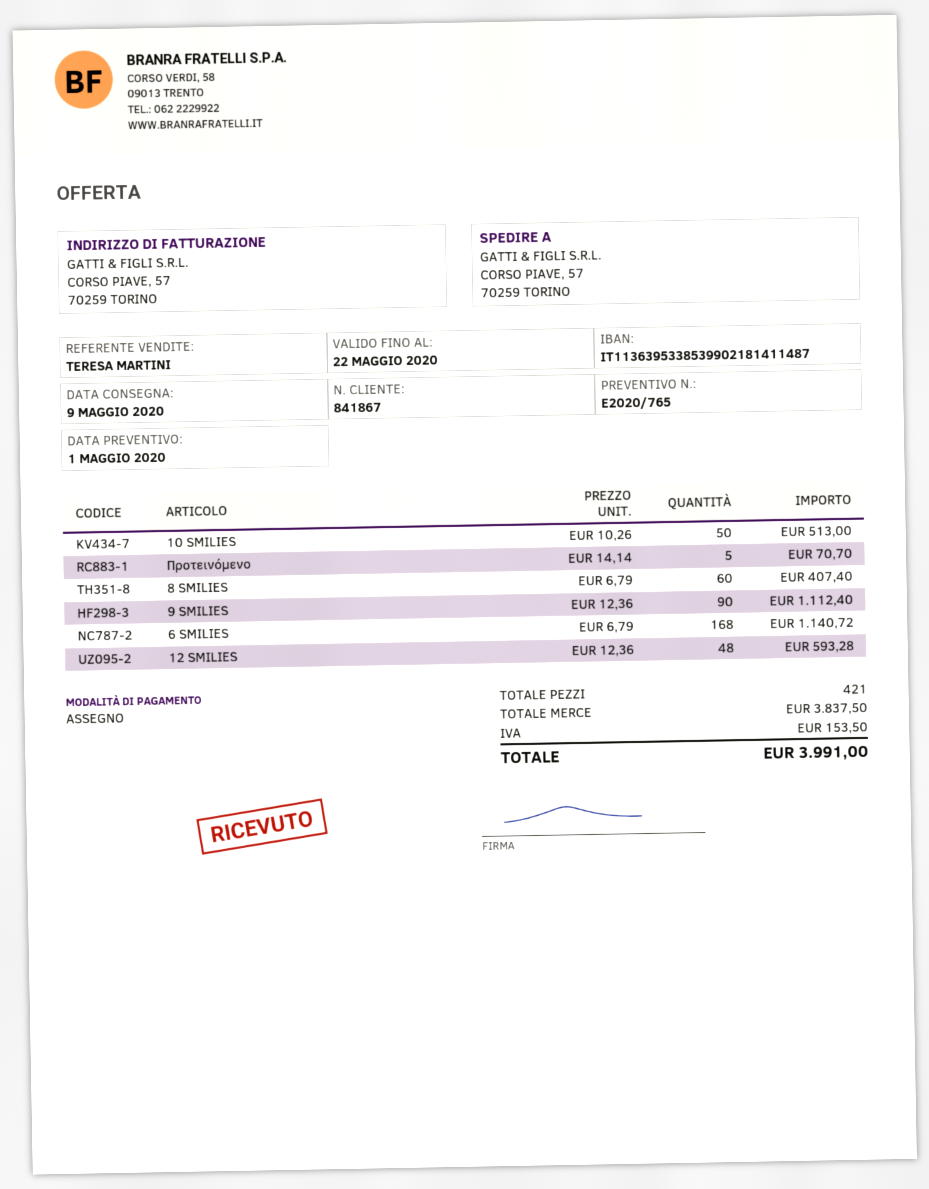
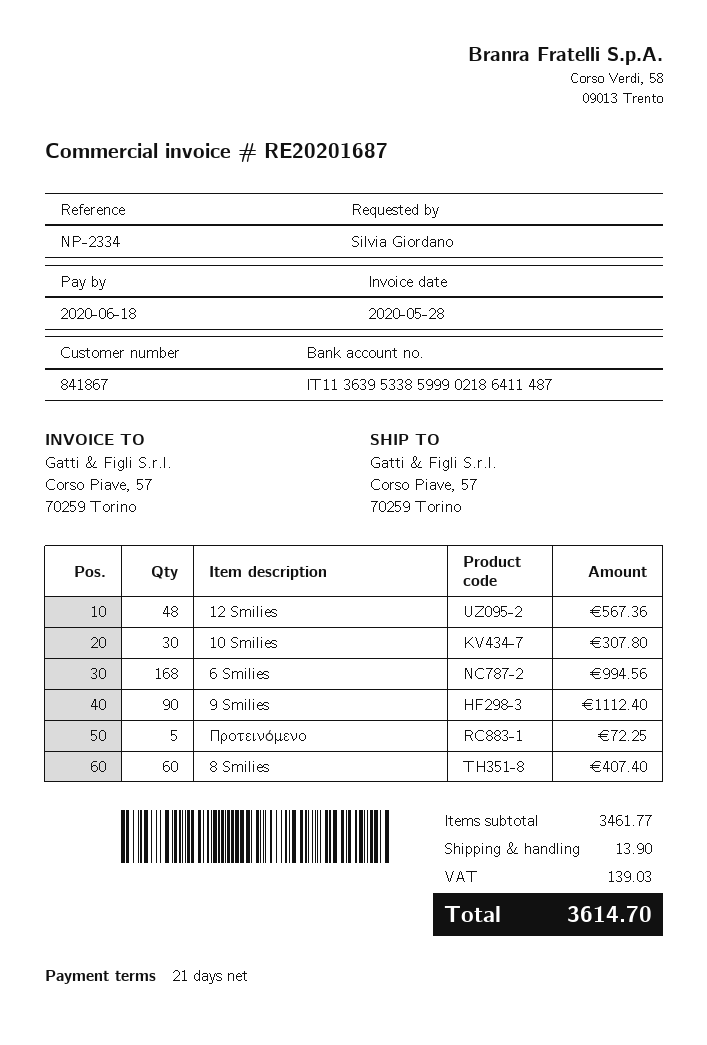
bank account: IT1136395338539902181411487 -> IT1136395338599902186411487
10 SMILIES: 50 for 513.00 -> 30 for 307.80
Προτεινόμενο: 5 for 70.70 -> 5 for 72.25
6 SMILIES: 168 for 1140.72 -> 168 for 994.56
12 SMILIES: 48 for 593.28 -> 48 for 567.36
subtotal: 3837.50 -> 3461.77
shipping: none -> 13.90
tax: 153.50 -> 139.03
total: 3991.00 -> 3614.70

